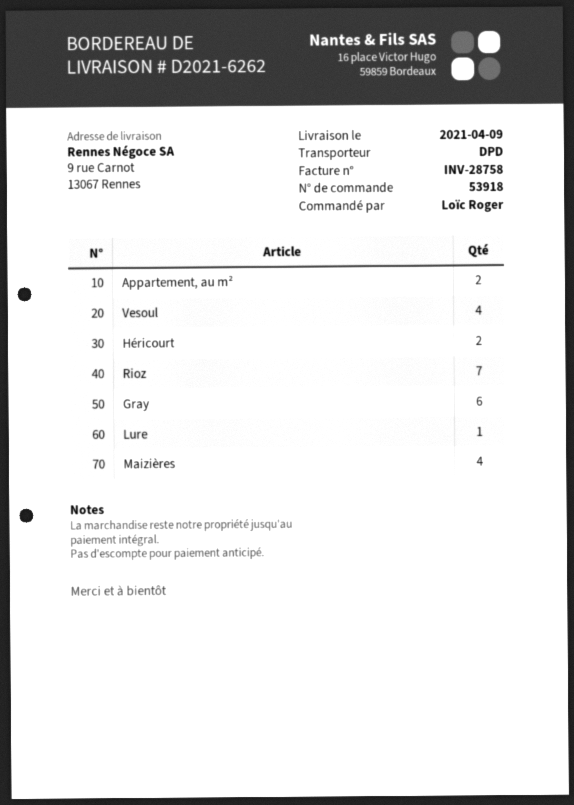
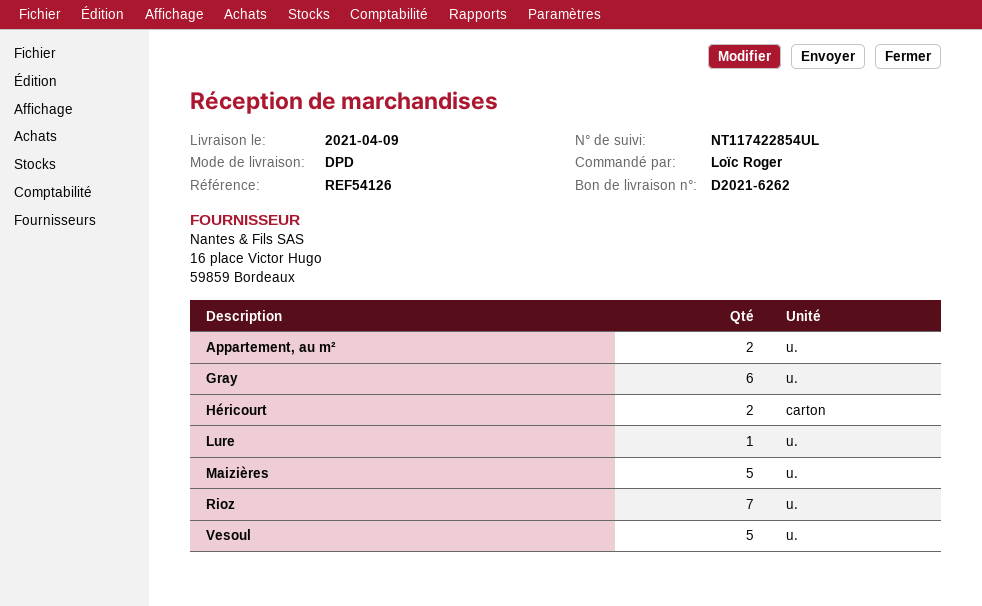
Vesoul: 4 -> 5
Maizières: 4 -> 5

